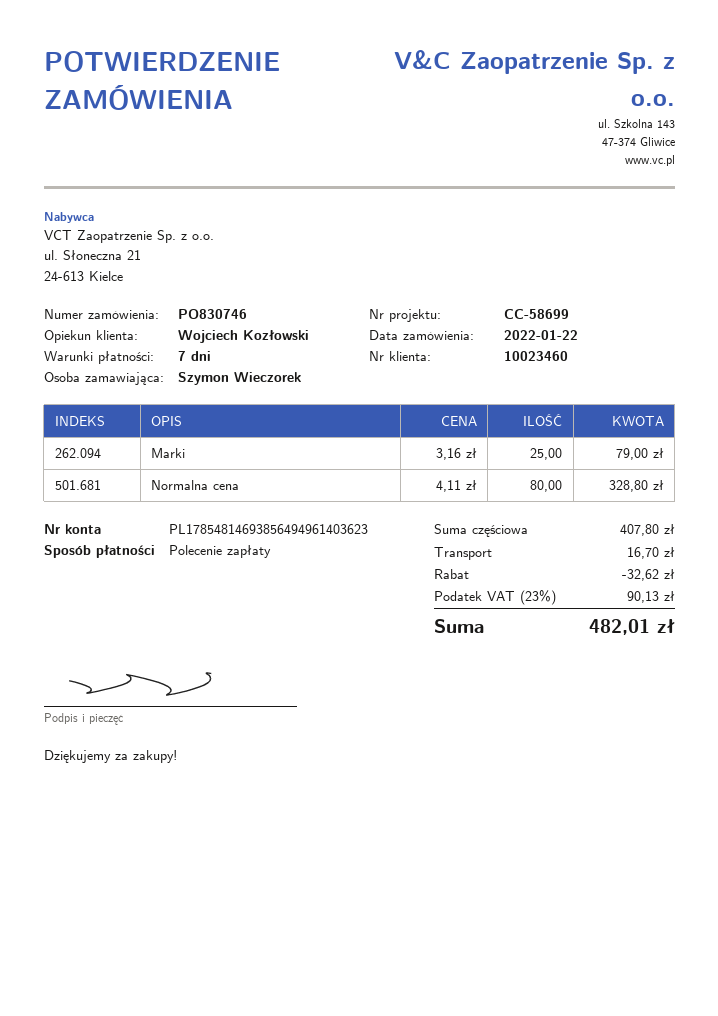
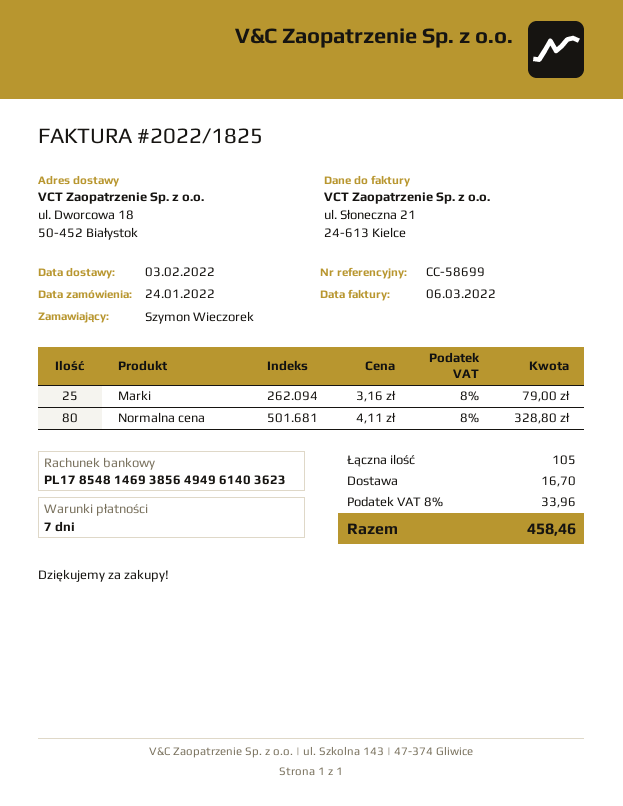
order date: 2022-01-22 -> 2022-01-24
discount: 32.62 -> none
tax: 23% = 90.13 -> 8% = 33.96
total: 482.01 -> 458.46

